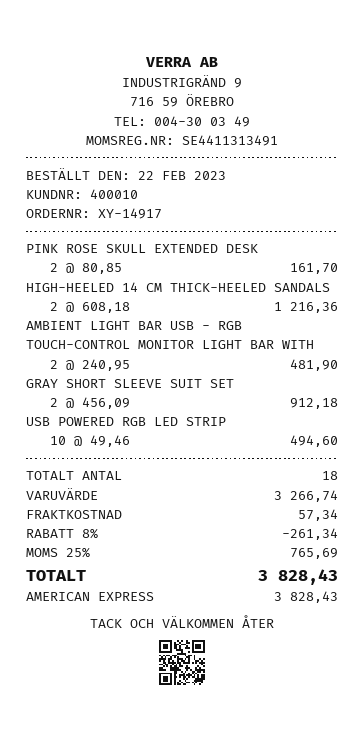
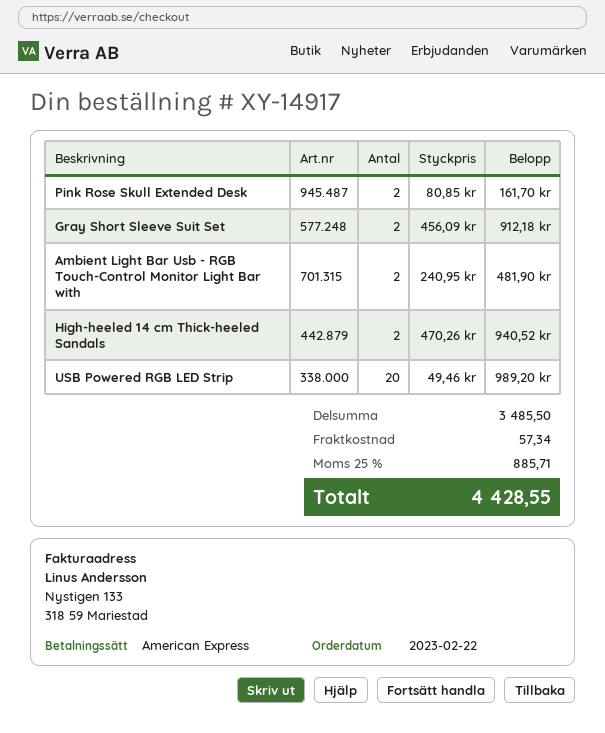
HIGH-HEELED 14 CM THICK-HEELED SANDALS: 2 x 608.18 = 1216.36 -> 2 x 470.26 = 940.52
USB POWERED RGB LED STRIP: 10 x 49.46 = 494.60 -> 20 x 49.46 = 989.20
subtotal: 3266.74 -> 3485.50
discount: 8% = 261.34 -> none
tax: 25% = 765.69 -> 25% = 885.71
total: 3828.43 -> 4428.55

